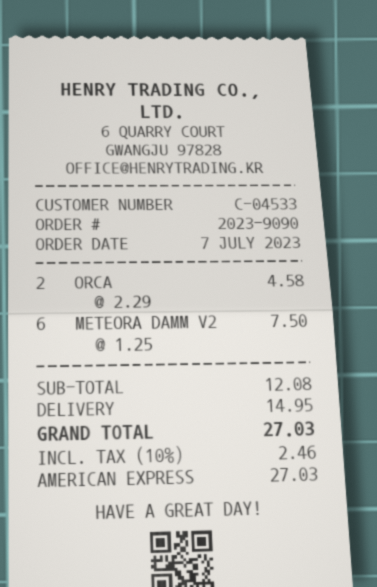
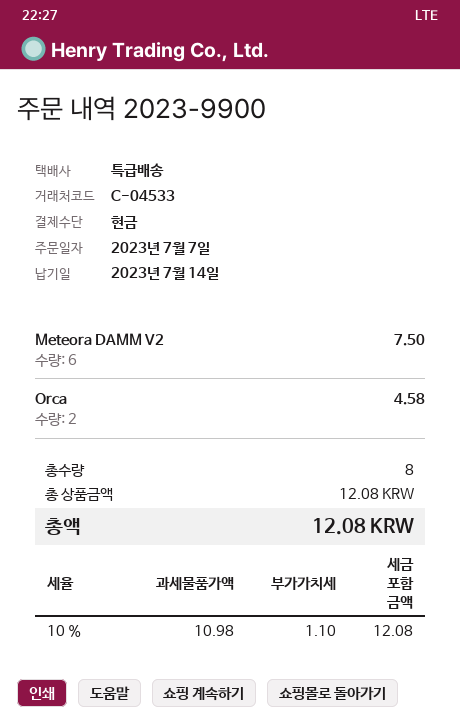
order number: 2023-9090 -> 2023-9900
payment method: American Express -> cash
shipping: 14.95 -> none
tax: 10% = 2.46 -> 10% = 1.10
total: 27.03 -> 12.08

